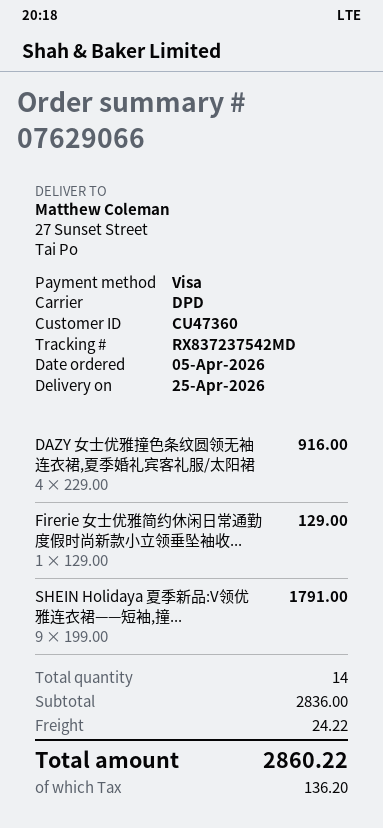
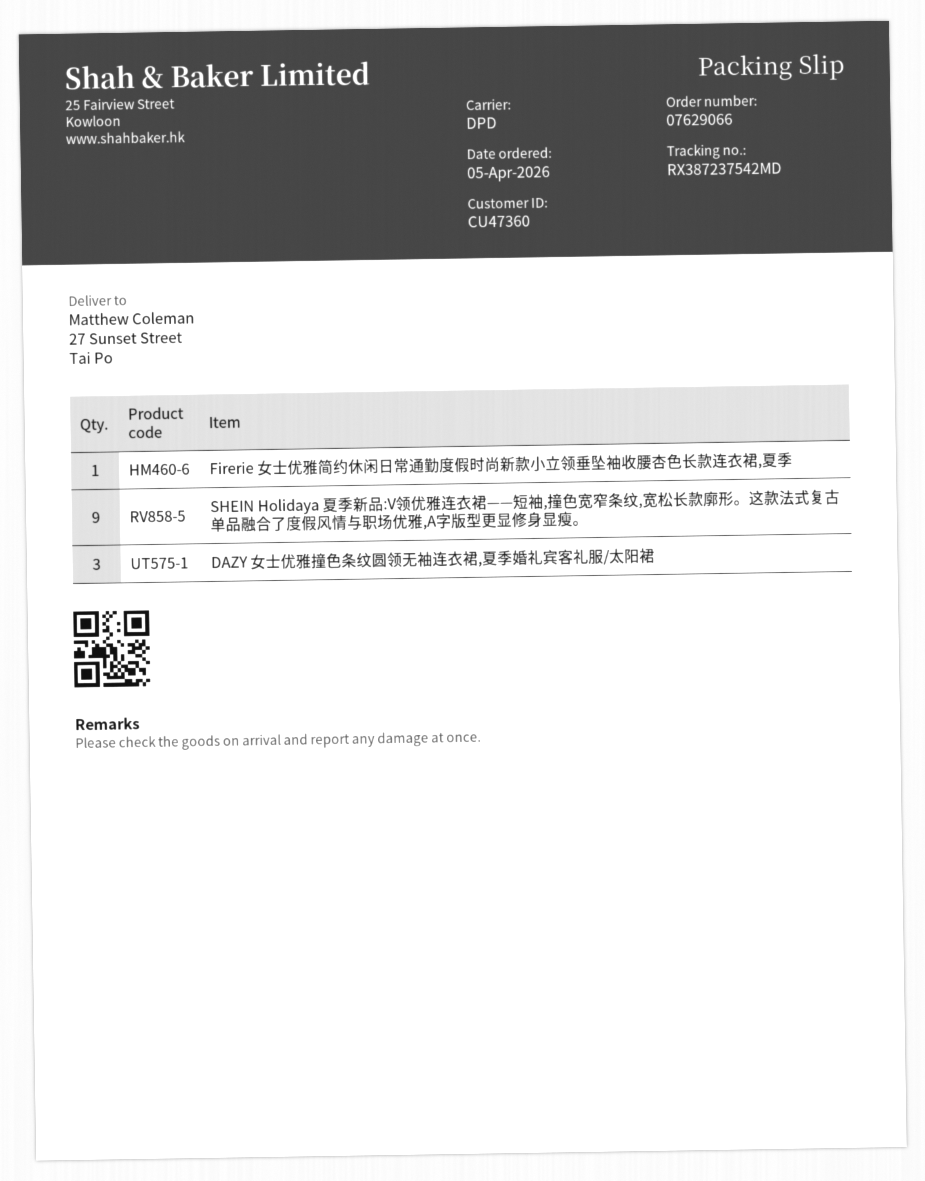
tracking number: RX837237542MD -> RX387237542MD
DAZY 女士优雅撞色条纹圆领无袖连衣裙,夏季婚礼宾客礼服/太阳裙: 4 -> 3

